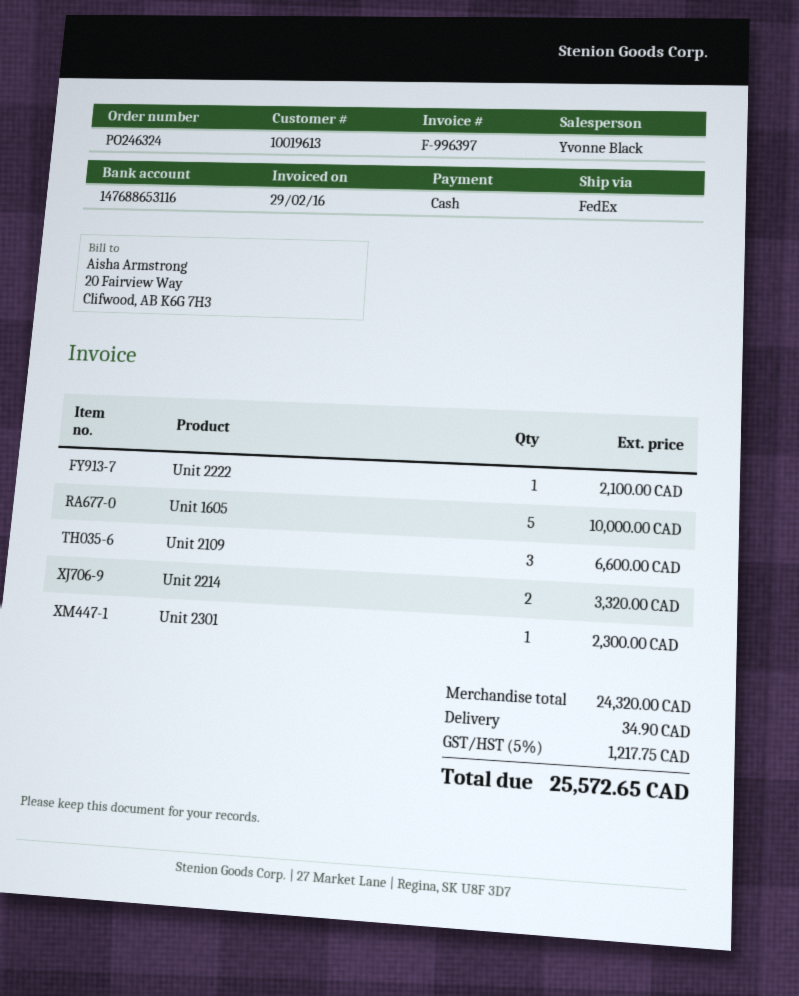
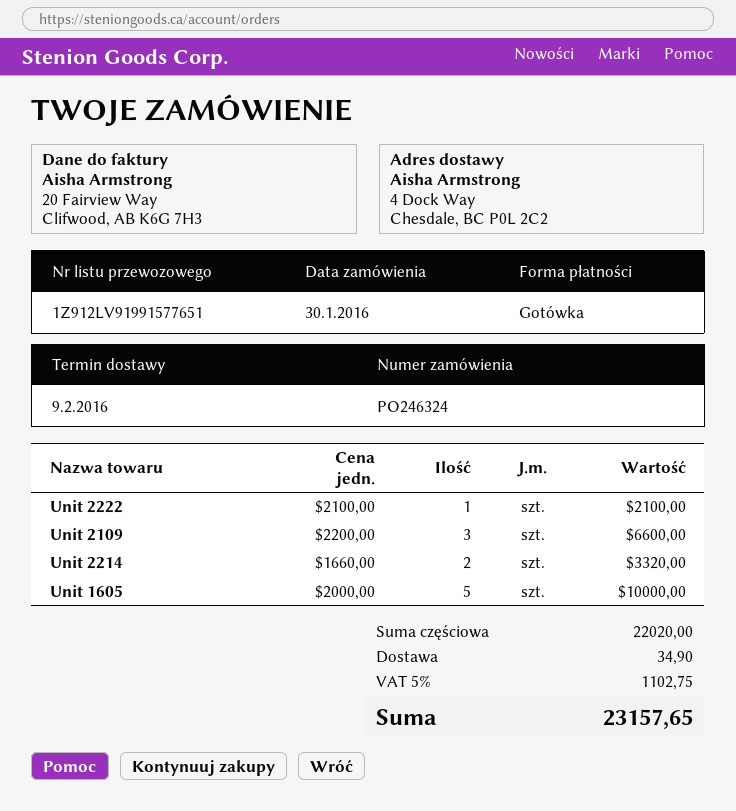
Unit 2301: 1 for 2300.00 -> none
subtotal: 24320.00 -> 22020.00
tax: 5% = 1217.75 -> 5% = 1102.75
total: 25572.65 -> 23157.65

